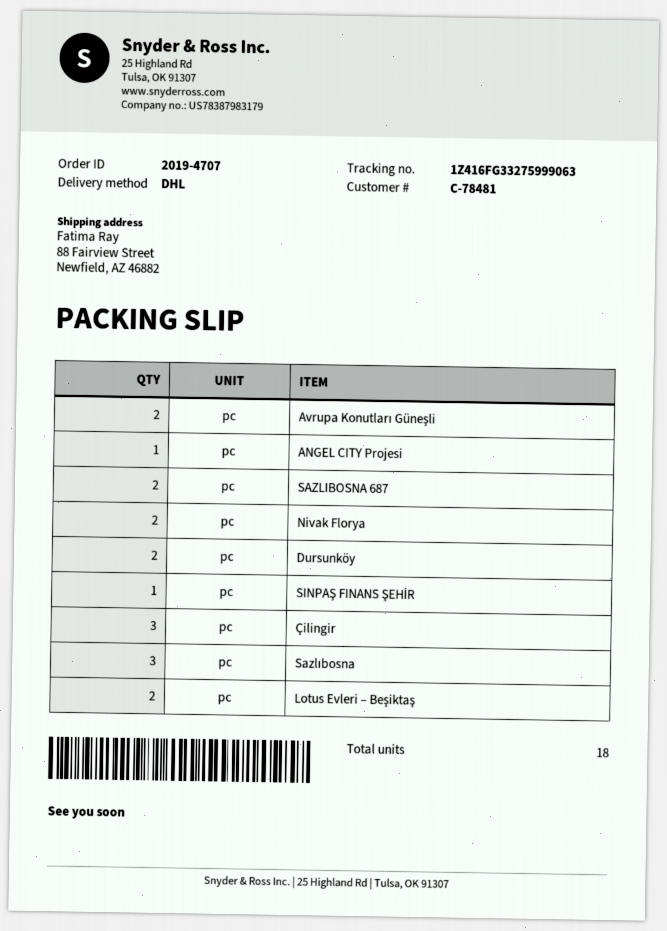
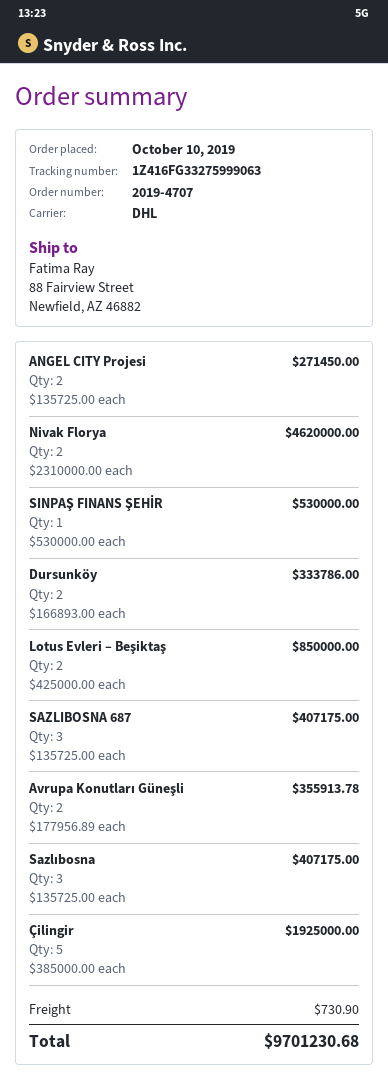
ANGEL CITY Projesi: 1 -> 2
SAZLIBOSNA 687: 2 -> 3
Çilingir: 3 -> 5

